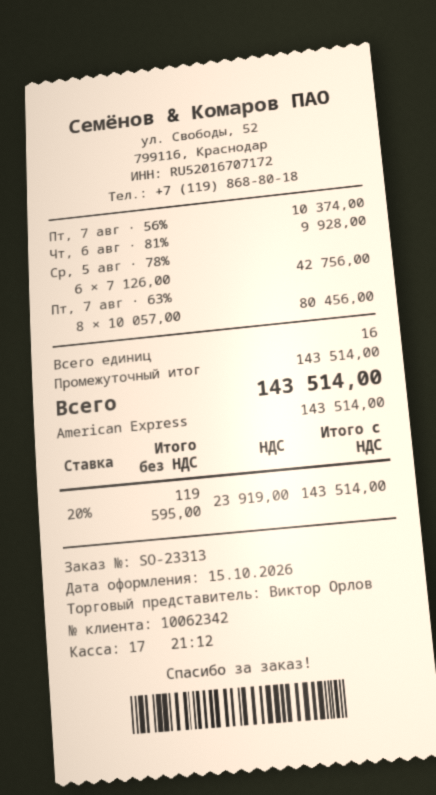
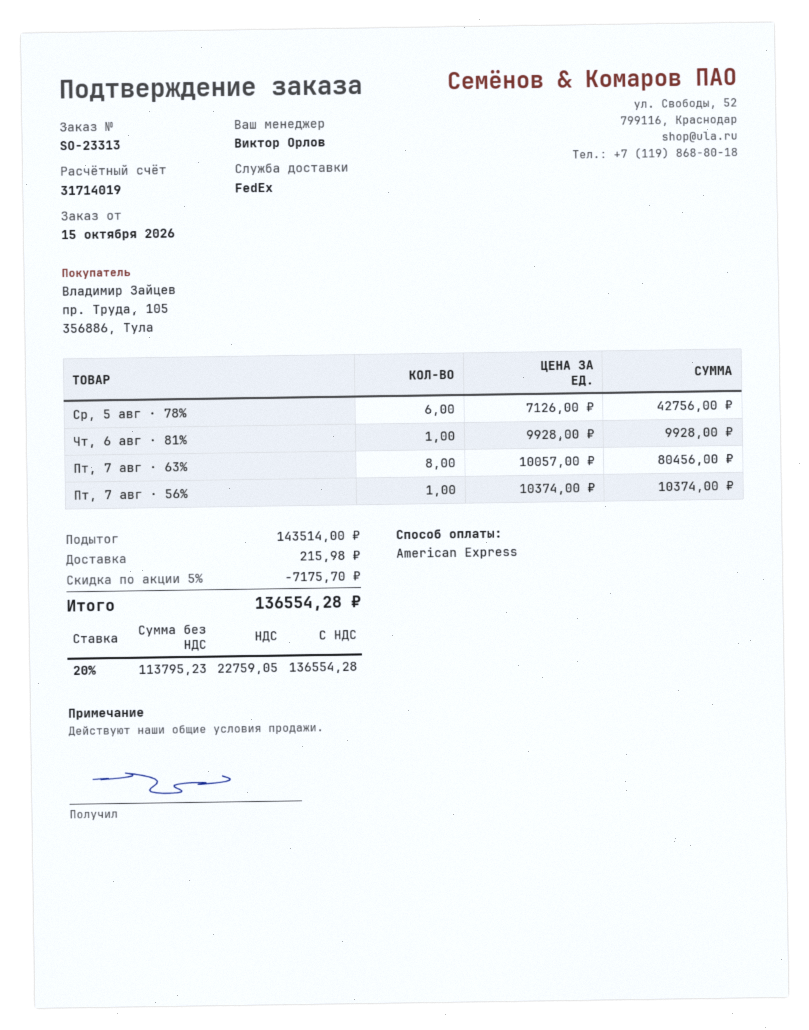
discount: none -> 5% = 7175.70
shipping: none -> 215.98
net: 119595.00 -> 113795.23
tax: 20% = 23919.00 -> 20% = 22759.05
total: 143514.00 -> 136554.28

